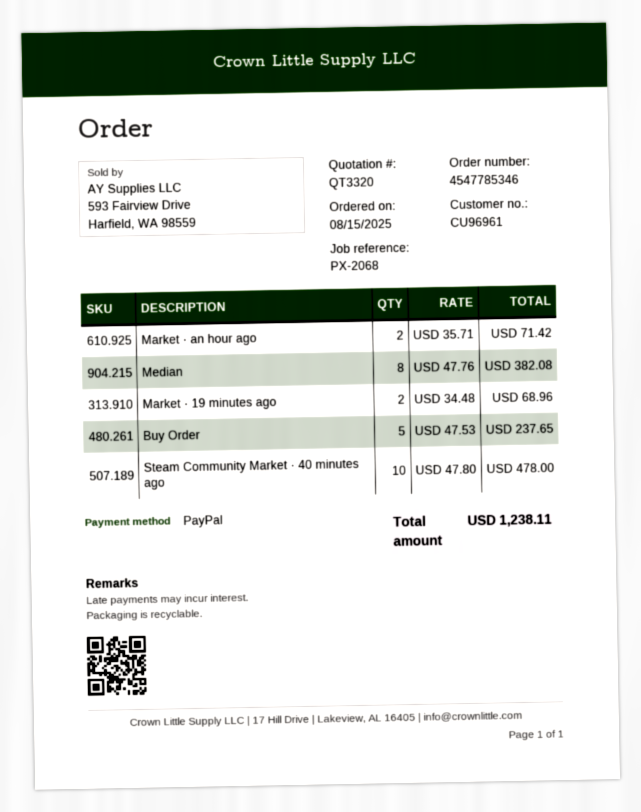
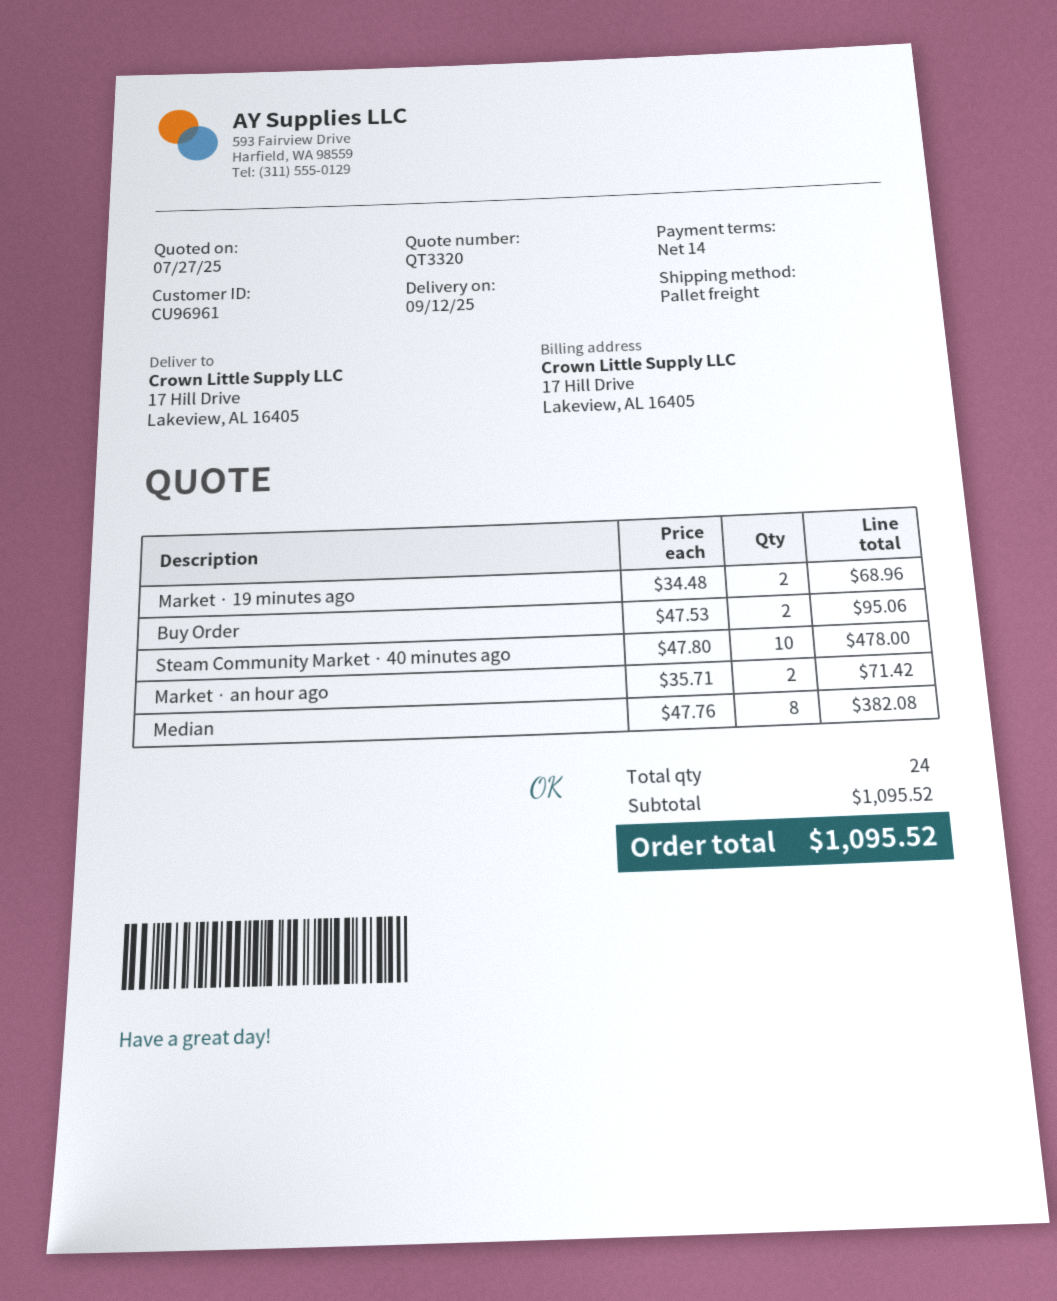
Buy Order: 5 x 47.53 = 237.65 -> 2 x 47.53 = 95.06
total: 1238.11 -> 1095.52

